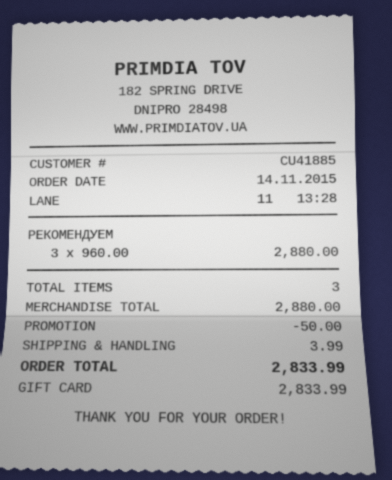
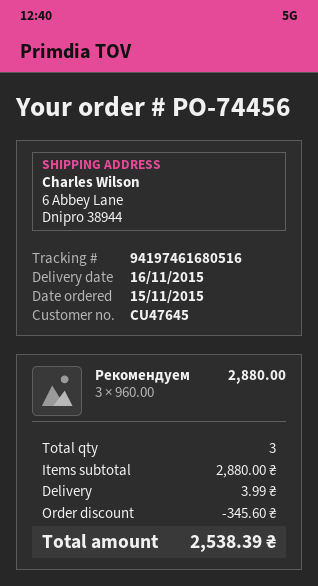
order date: 2015-11-14 -> 2015-11-15
customer number: CU41885 -> CU47645
discount: 50.00 -> 345.60
total: 2833.99 -> 2538.39

